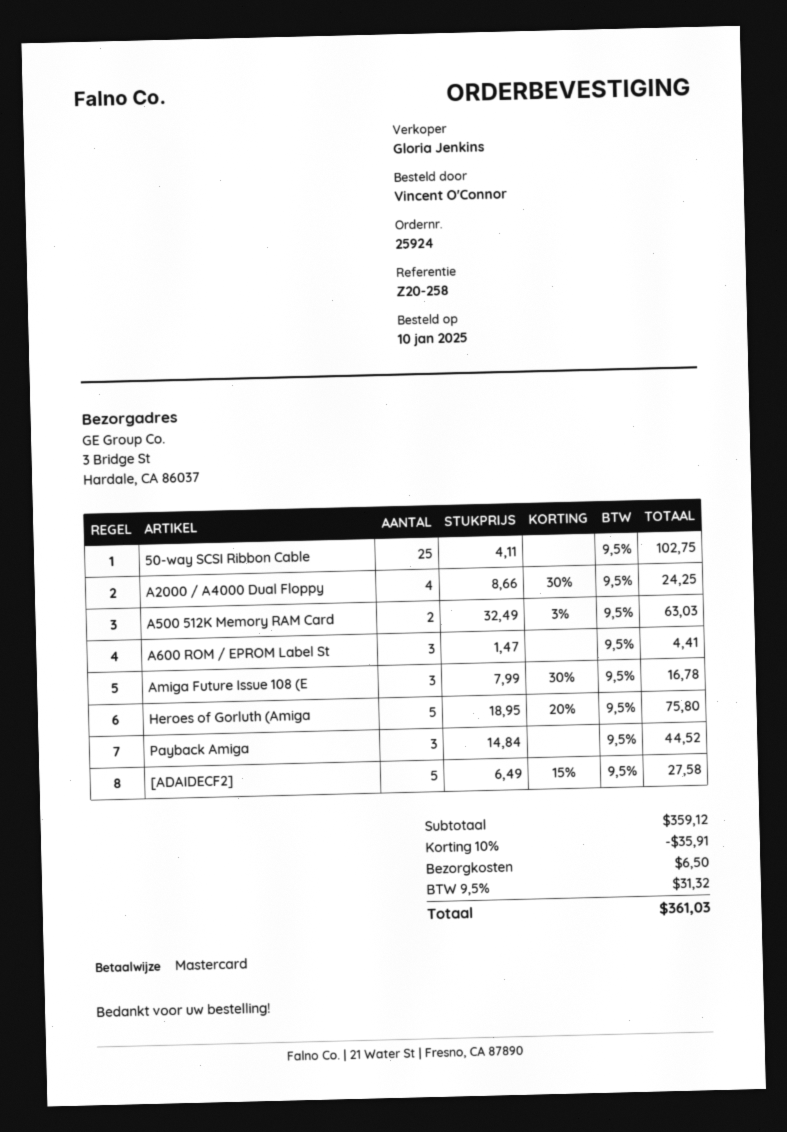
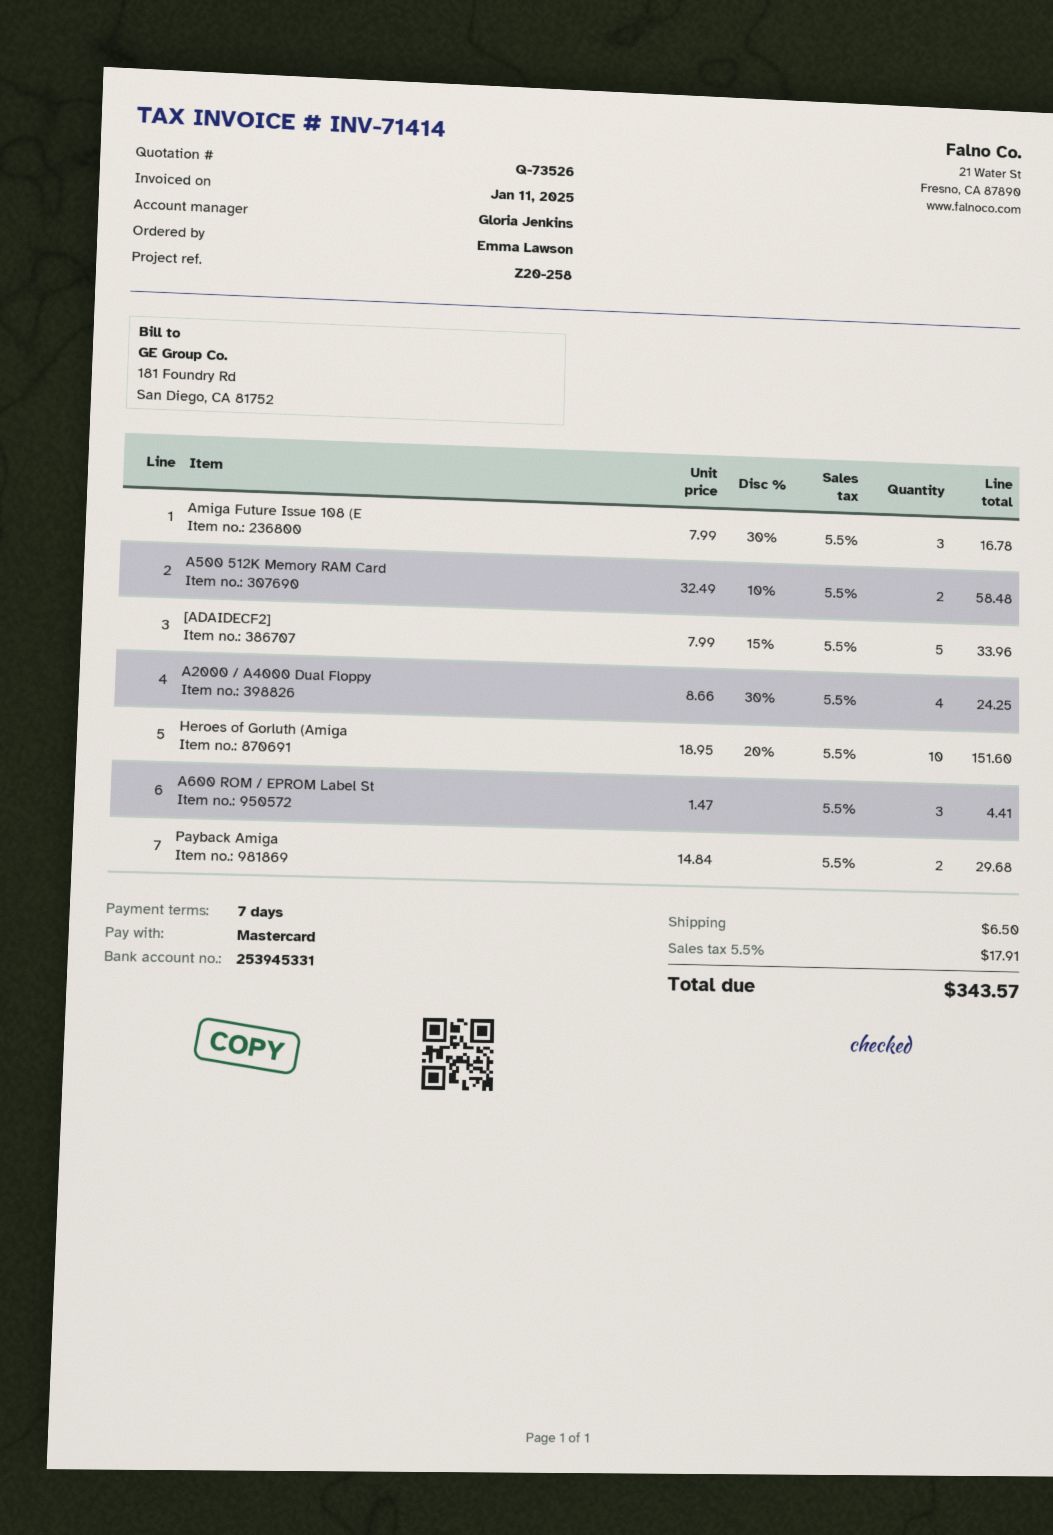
ordered by: Vincent O'Connor -> Emma Lawson
50-way SCSI Ribbon Cable: 25 x 4.11 = 102.75 -> none
A500 512K Memory RAM Card: 2 x 32.49 - 3% = 63.03 -> 2 x 32.49 - 10% = 58.48
Heroes of Gorluth (Amiga: 5 x 18.95 - 20% = 75.80 -> 10 x 18.95 - 20% = 151.60
Payback Amiga: 3 x 14.84 = 44.52 -> 2 x 14.84 = 29.68
[ADAIDECF2]: 5 x 6.49 - 15% = 27.58 -> 5 x 7.99 - 15% = 33.96
discount: 10% = 35.91 -> none
tax: 9.5% = 31.32 -> 5.5% = 17.91
total: 361.03 -> 343.57

